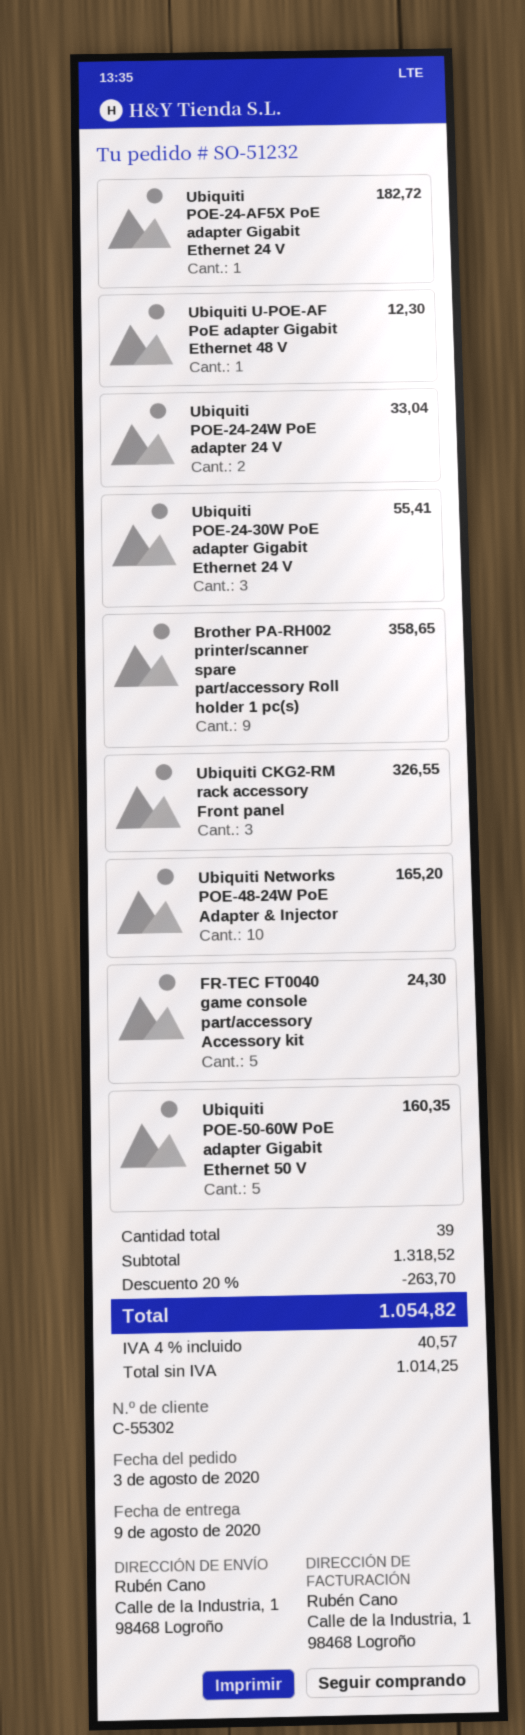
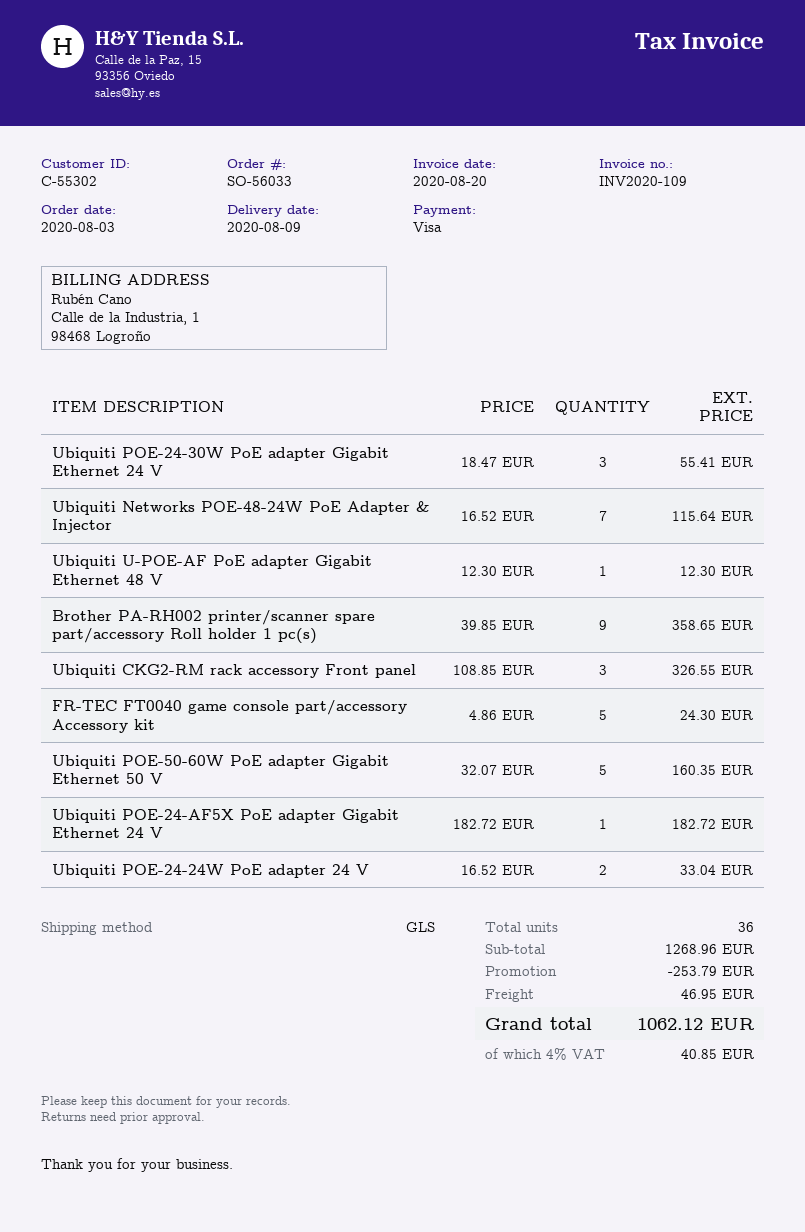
order number: SO-51232 -> SO-56033
Ubiquiti Networks POE-48-24W PoE Adapter & Injector: 10 for 165.20 -> 7 for 115.64
total quantity: 39 -> 36
subtotal: 1318.52 -> 1268.96
discount: 263.70 -> 253.79
shipping: none -> 46.95
tax: 4% = 40.57 -> 4% = 40.85
total: 1054.82 -> 1062.12

